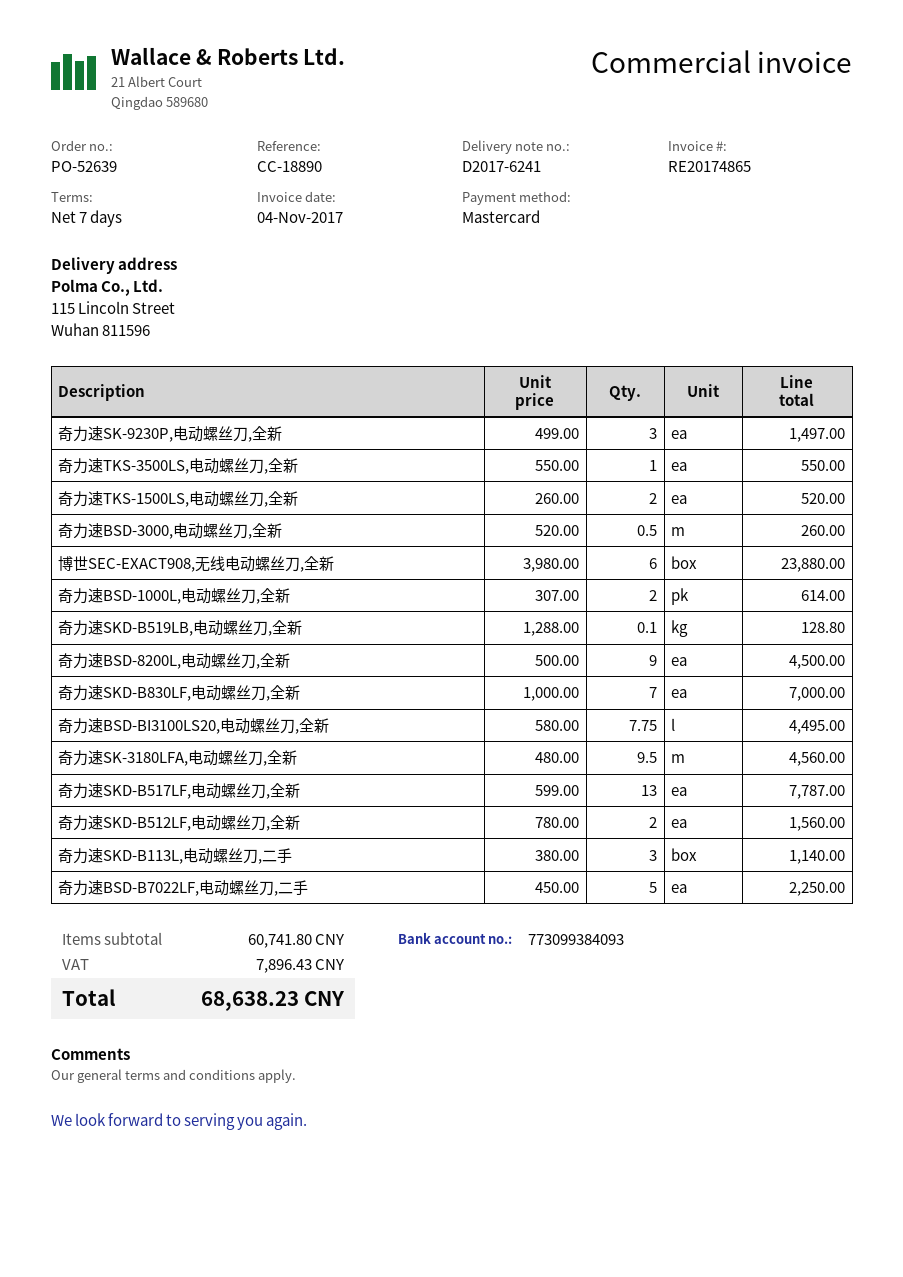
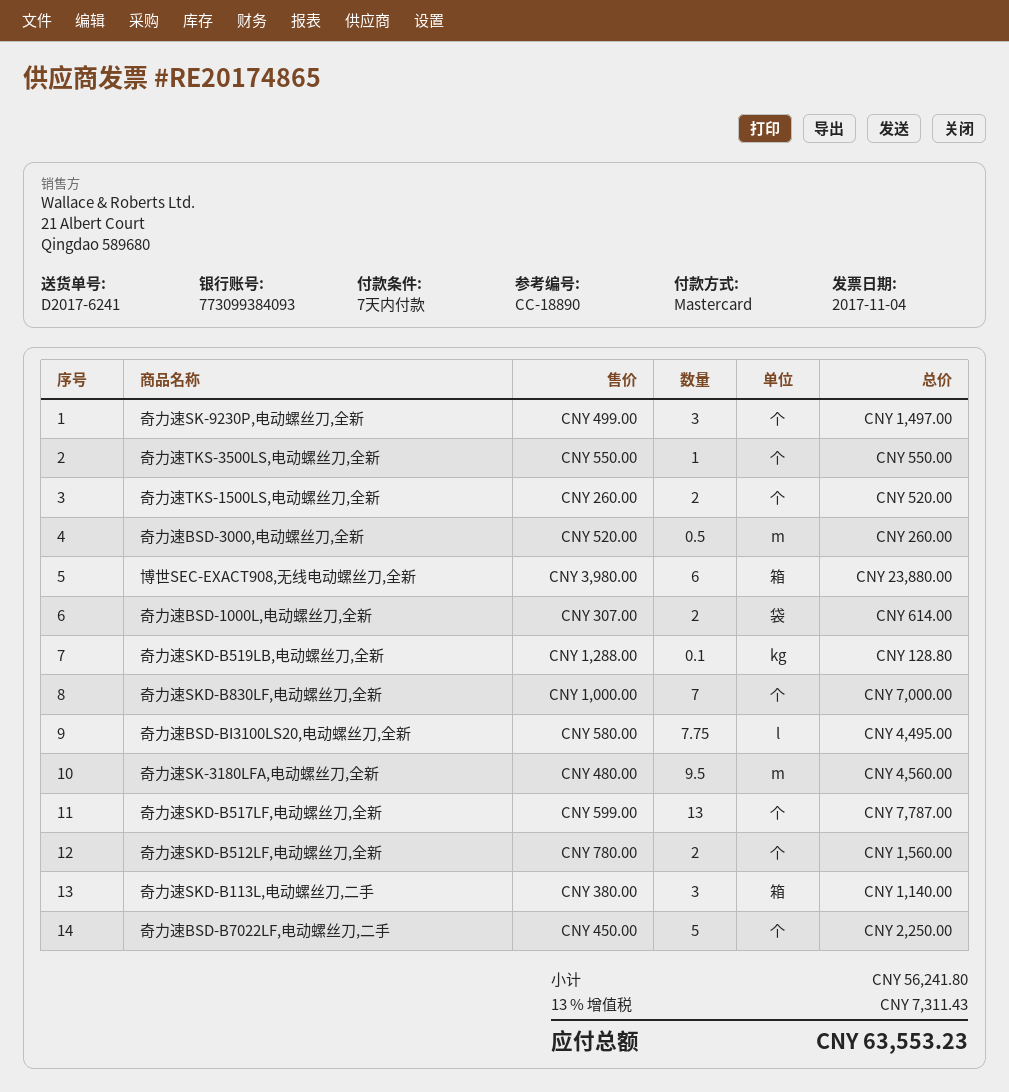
奇力速BSD-8200L,电动螺丝刀,全新: 9 x 500.00 = 4500.00 -> none
subtotal: 60741.80 -> 56241.80
tax: 7896.43 -> 7311.43
total: 68638.23 -> 63553.23

